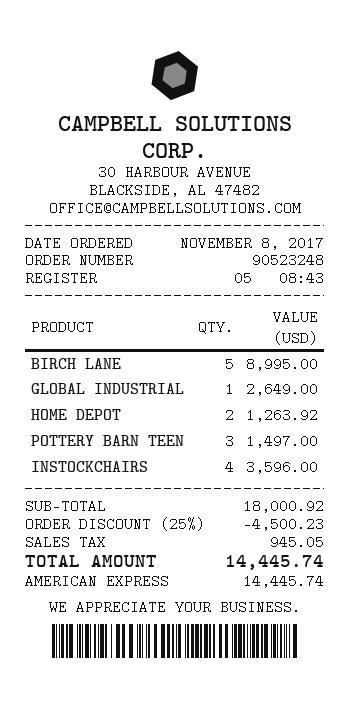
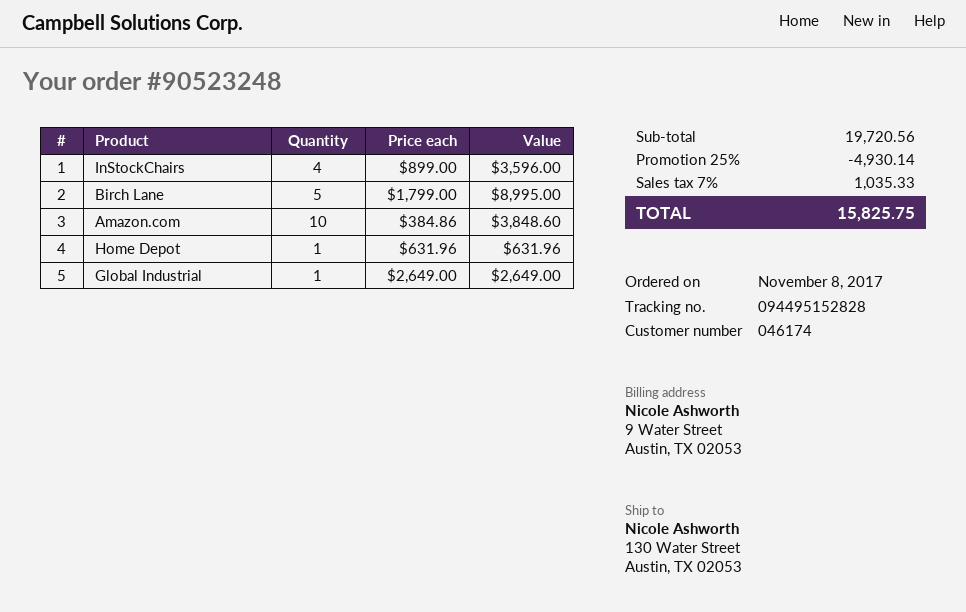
HOME DEPOT: 2 for 1263.92 -> 1 for 631.96
POTTERY BARN TEEN: 3 for 1497.00 -> none
Amazon.com: none -> 10 for 3848.60
subtotal: 18000.92 -> 19720.56
discount: 25% = 4500.23 -> 25% = 4930.14
tax: 945.05 -> 1035.33
total: 14445.74 -> 15825.75

